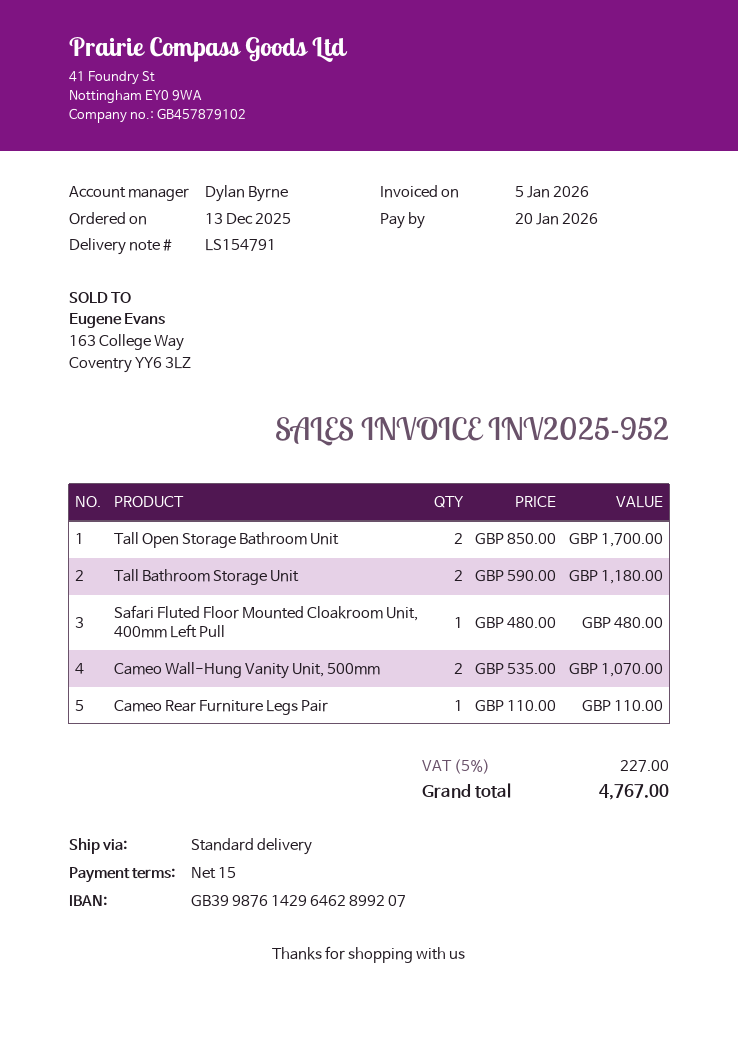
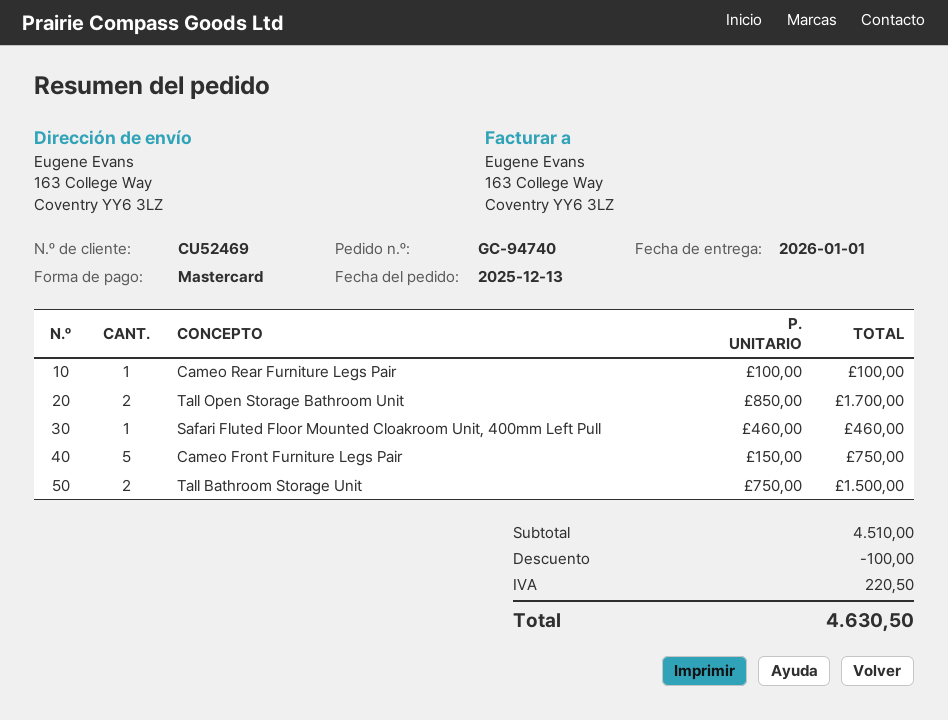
Tall Bathroom Storage Unit: 2 x 590.00 = 1180.00 -> 2 x 750.00 = 1500.00
Safari Fluted Floor Mounted Cloakroom Unit, 400mm Left Pull: 1 x 480.00 = 480.00 -> 1 x 460.00 = 460.00
Cameo Wall-Hung Vanity Unit, 500mm: 2 x 535.00 = 1070.00 -> none
Cameo Rear Furniture Legs Pair: 1 x 110.00 = 110.00 -> 1 x 100.00 = 100.00
Cameo Front Furniture Legs Pair: none -> 5 x 150.00 = 750.00
discount: none -> 100.00
tax: 227.00 -> 220.50
total: 4767.00 -> 4630.50

